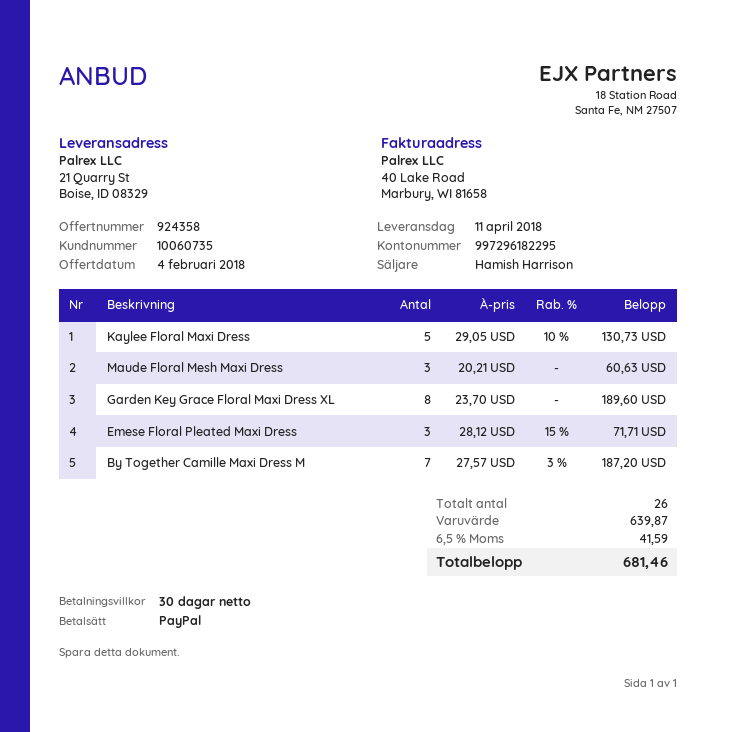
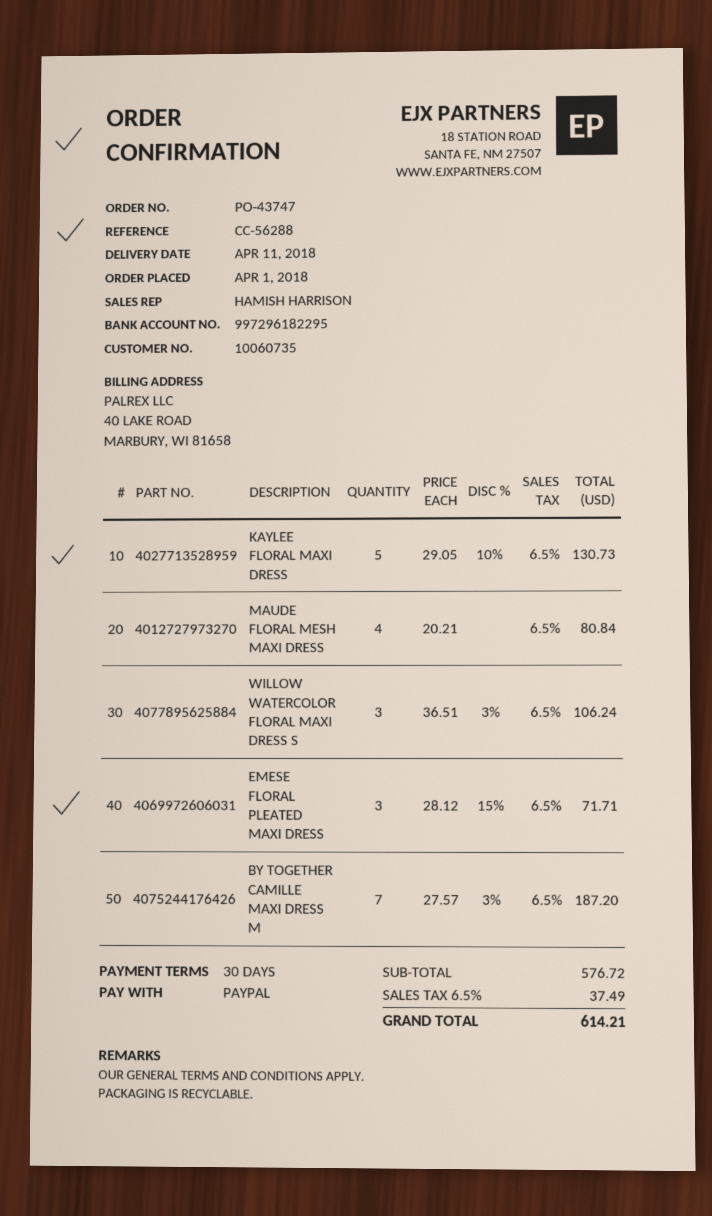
Maude Floral Mesh Maxi Dress: 3 x 20.21 = 60.63 -> 4 x 20.21 = 80.84
Garden Key Grace Floral Maxi Dress XL: 8 x 23.70 = 189.60 -> none
WILLOW WATERCOLOR FLORAL MAXI DRESS S: none -> 3 x 36.51 - 3% = 106.24
subtotal: 639.87 -> 576.72
tax: 6.5% = 41.59 -> 6.5% = 37.49
total: 681.46 -> 614.21

